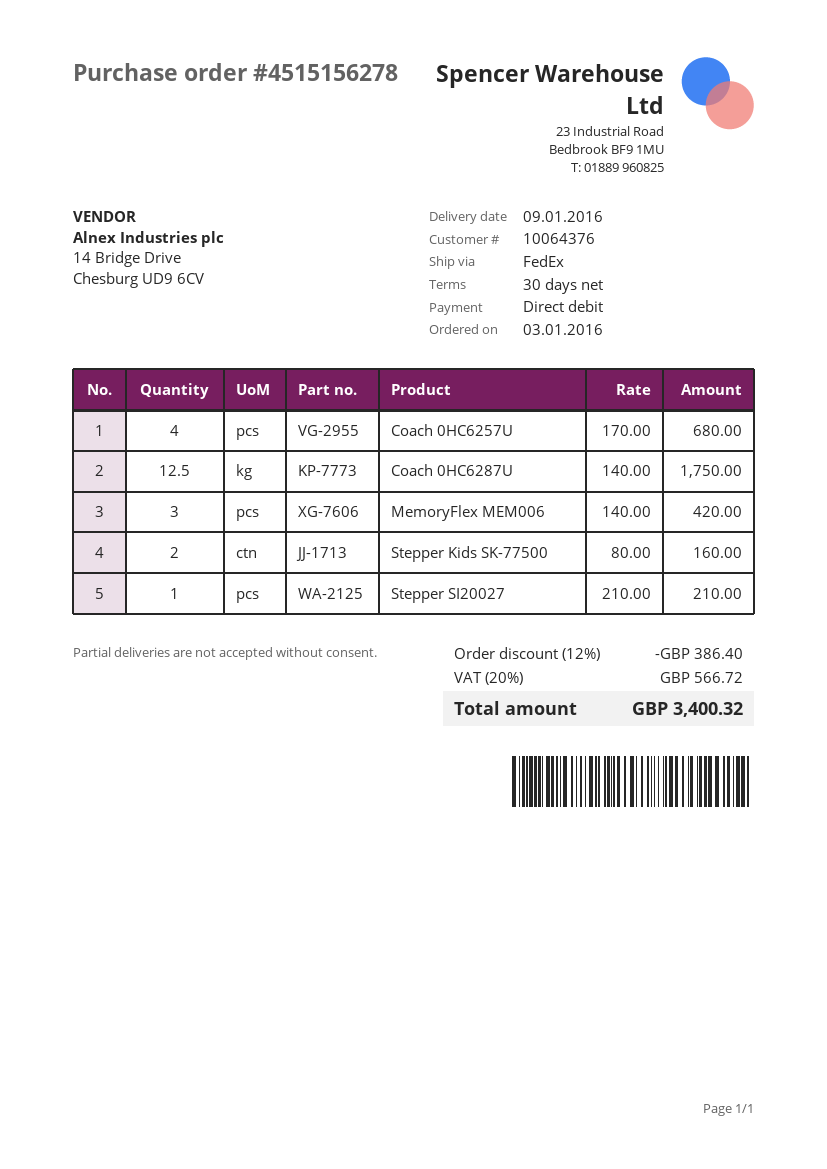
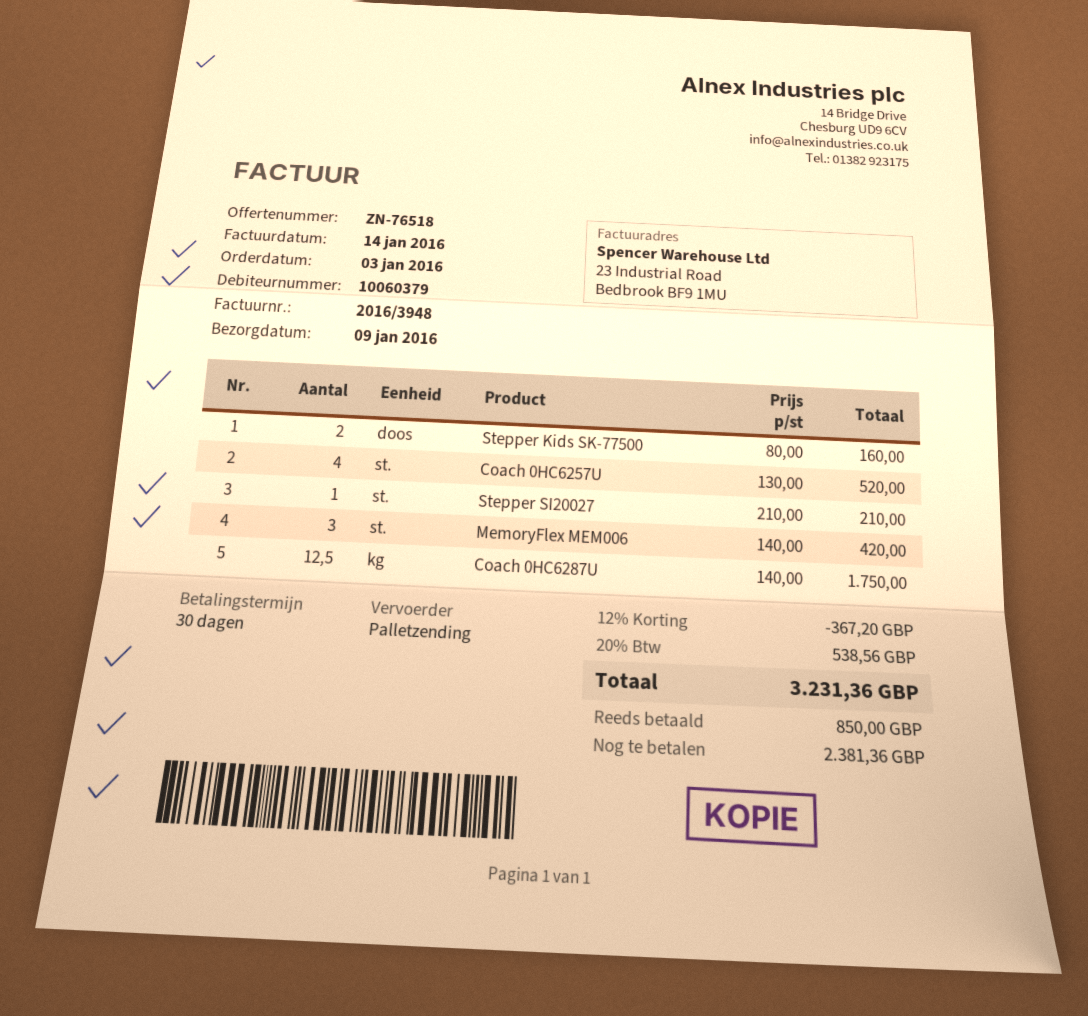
customer number: 10064376 -> 10060379
shipping method: FedEx -> pallet freight
Coach 0HC6257U: 4 x 170.00 = 680.00 -> 4 x 130.00 = 520.00
discount: 12% = 386.40 -> 12% = 367.20
tax: 20% = 566.72 -> 20% = 538.56
total: 3400.32 -> 3231.36

